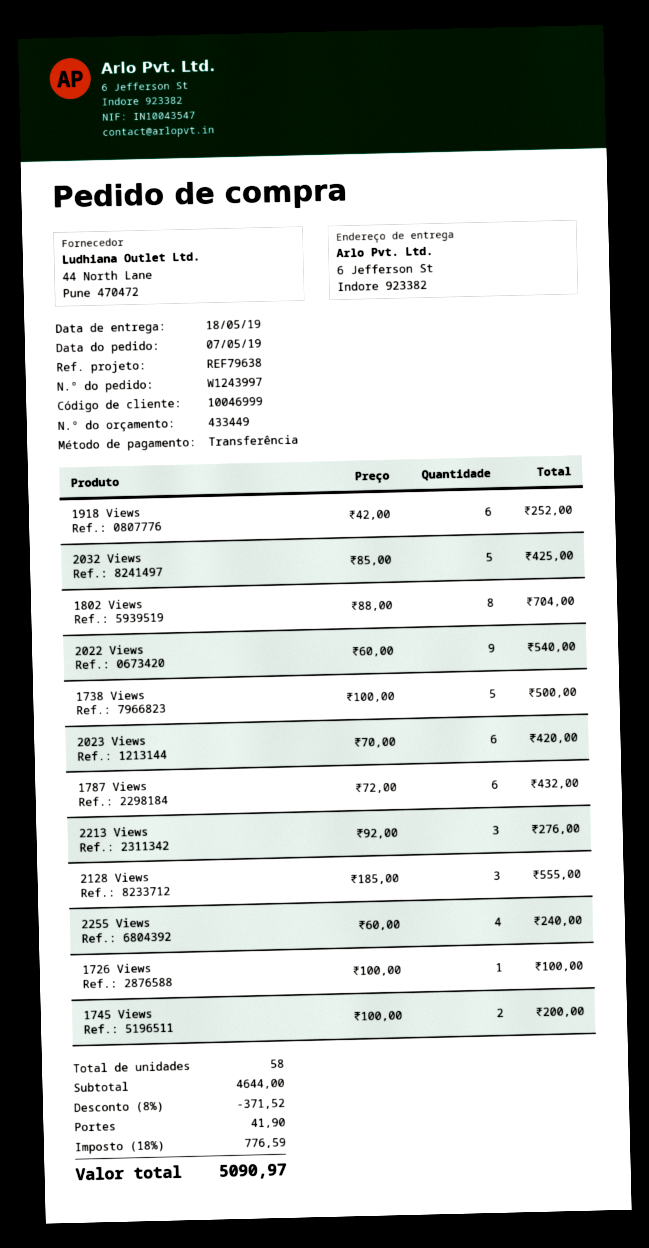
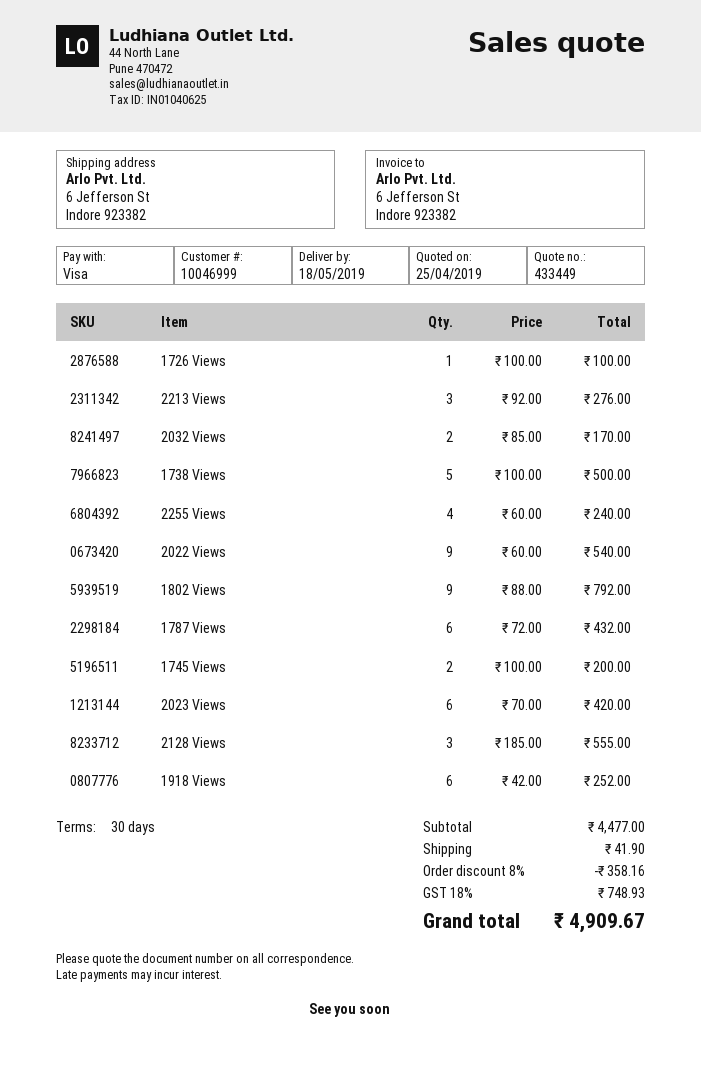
payment method: bank transfer -> Visa
2032 Views: 5 x 85.00 = 425.00 -> 2 x 85.00 = 170.00
1802 Views: 8 x 88.00 = 704.00 -> 9 x 88.00 = 792.00
subtotal: 4644.00 -> 4477.00
discount: 8% = 371.52 -> 8% = 358.16
tax: 18% = 776.59 -> 18% = 748.93
total: 5090.97 -> 4909.67

